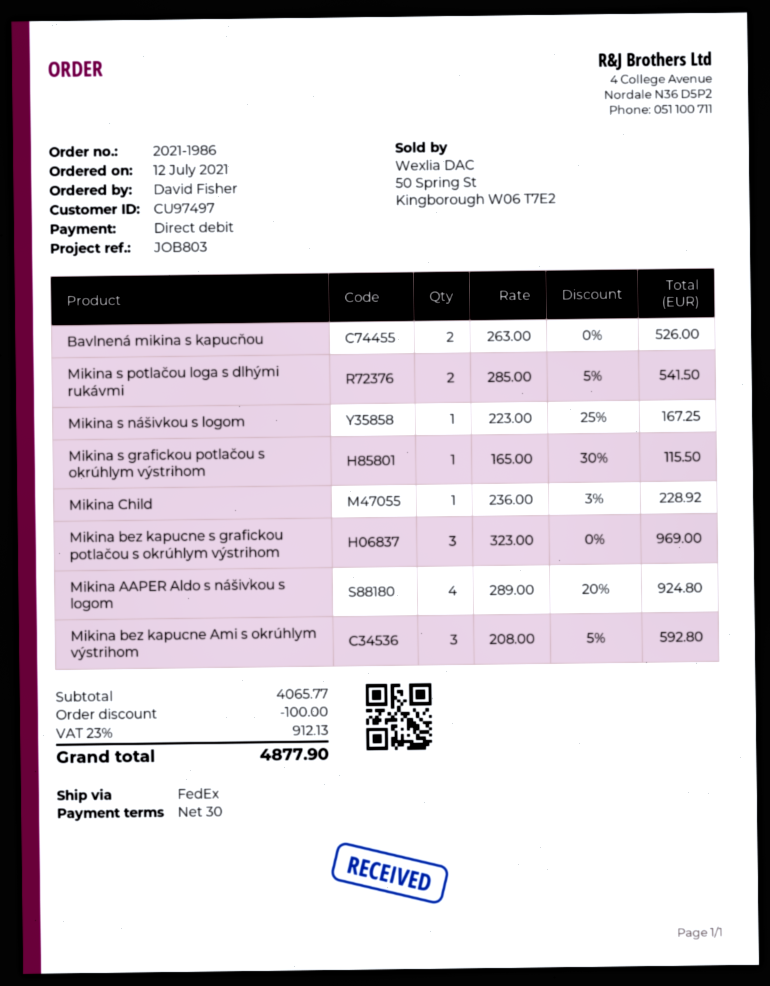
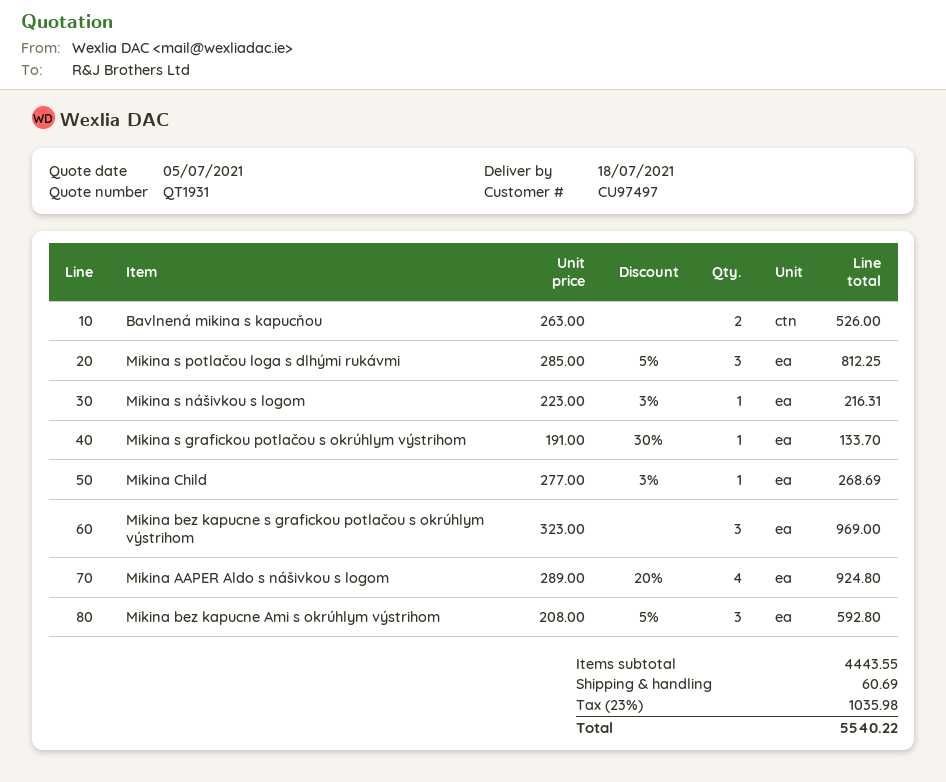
Mikina s potlačou loga s dlhými rukávmi: 2 x 285.00 - 5% = 541.50 -> 3 x 285.00 - 5% = 812.25
Mikina s nášivkou s logom: 1 x 223.00 - 25% = 167.25 -> 1 x 223.00 - 3% = 216.31
Mikina s grafickou potlačou s okrúhlym výstrihom: 1 x 165.00 - 30% = 115.50 -> 1 x 191.00 - 30% = 133.70
Mikina Child: 1 x 236.00 - 3% = 228.92 -> 1 x 277.00 - 3% = 268.69
subtotal: 4065.77 -> 4443.55
discount: 100.00 -> none
shipping: none -> 60.69
tax: 23% = 912.13 -> 23% = 1035.98
total: 4877.90 -> 5540.22

